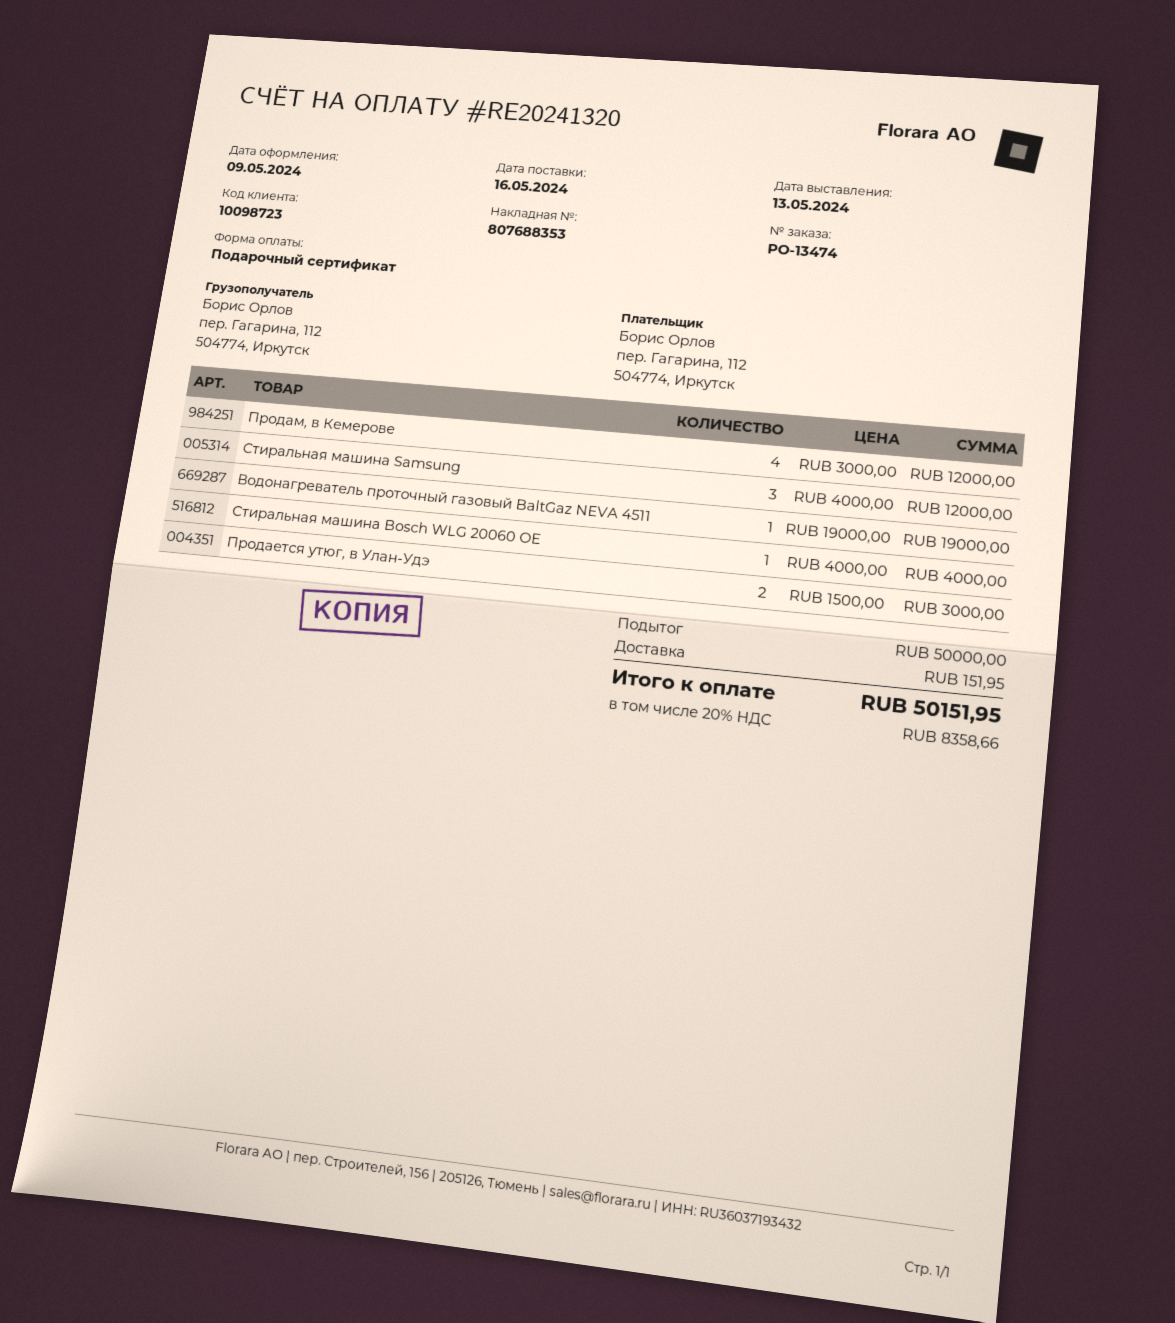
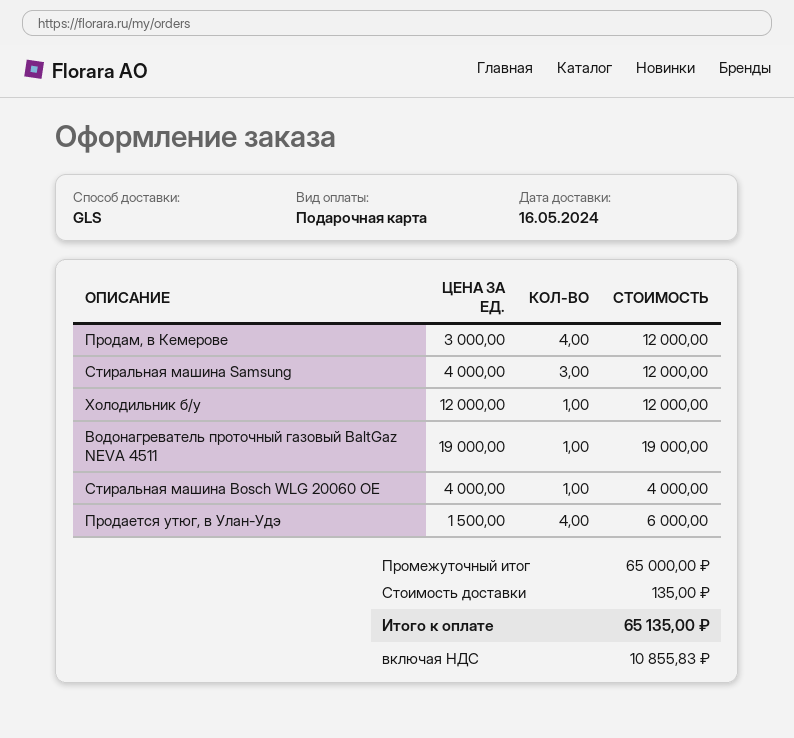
Продается утюг, в Улан-Удэ: 2 x 1500.00 = 3000.00 -> 4 x 1500.00 = 6000.00
Холодильник б/у: none -> 1 x 12000.00 = 12000.00
subtotal: 50000.00 -> 65000.00
shipping: 151.95 -> 135.00
tax: 8358.66 -> 10855.83
total: 50151.95 -> 65135.00

